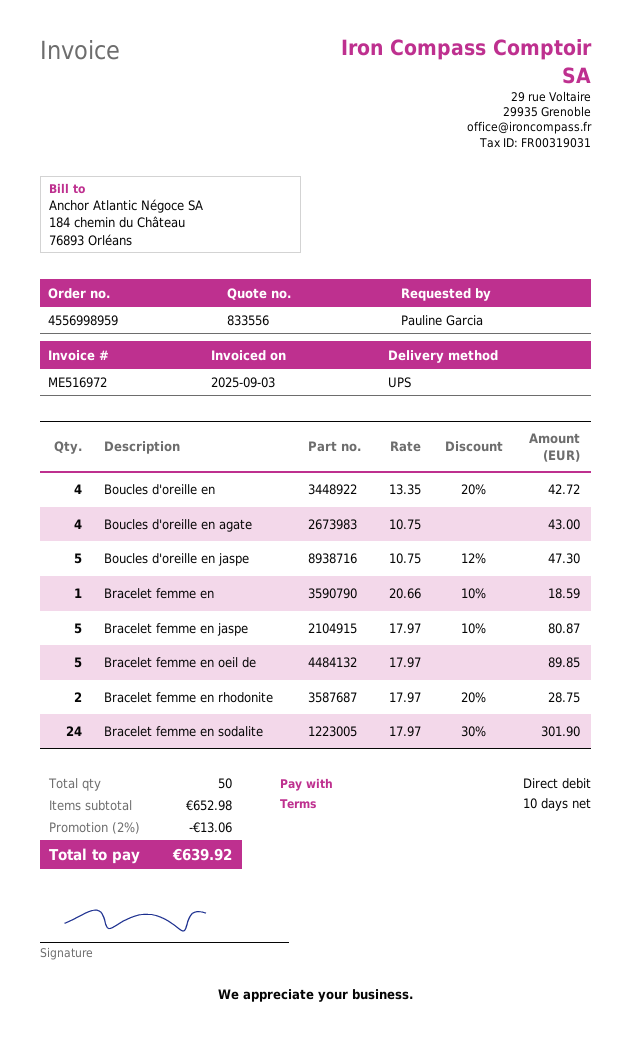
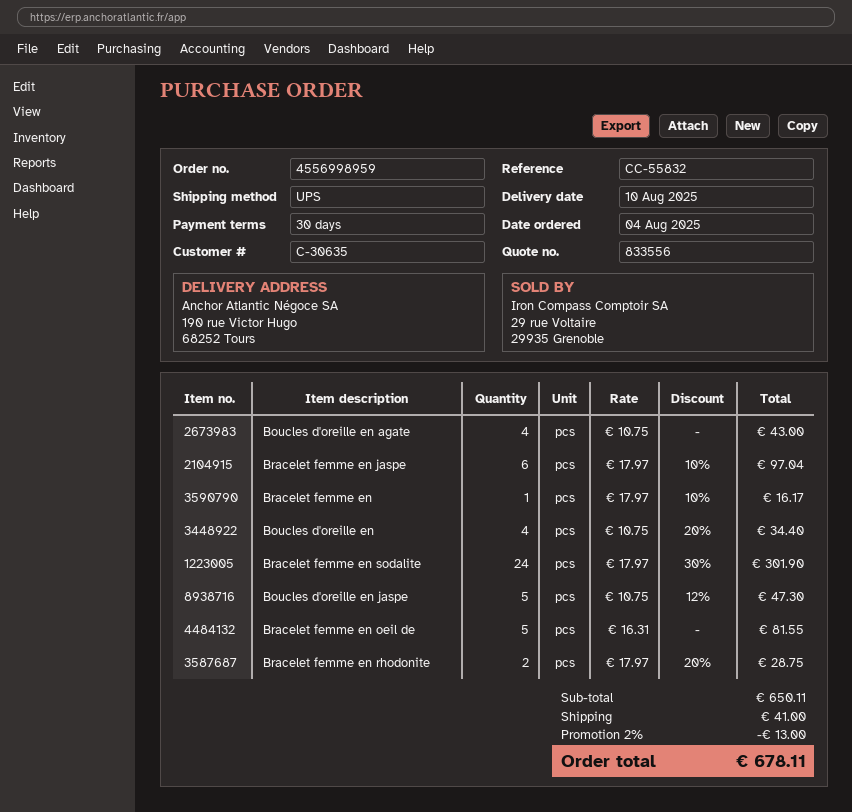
payment terms: 10 days -> 30 days
Boucles d'oreille en: 4 x 13.35 - 20% = 42.72 -> 4 x 10.75 - 20% = 34.40
Bracelet femme en: 1 x 20.66 - 10% = 18.59 -> 1 x 17.97 - 10% = 16.17
Bracelet femme en jaspe: 5 x 17.97 - 10% = 80.87 -> 6 x 17.97 - 10% = 97.04
Bracelet femme en oeil de: 5 x 17.97 = 89.85 -> 5 x 16.31 = 81.55
subtotal: 652.98 -> 650.11
discount: 2% = 13.06 -> 2% = 13.00
shipping: none -> 41.00
total: 639.92 -> 678.11

